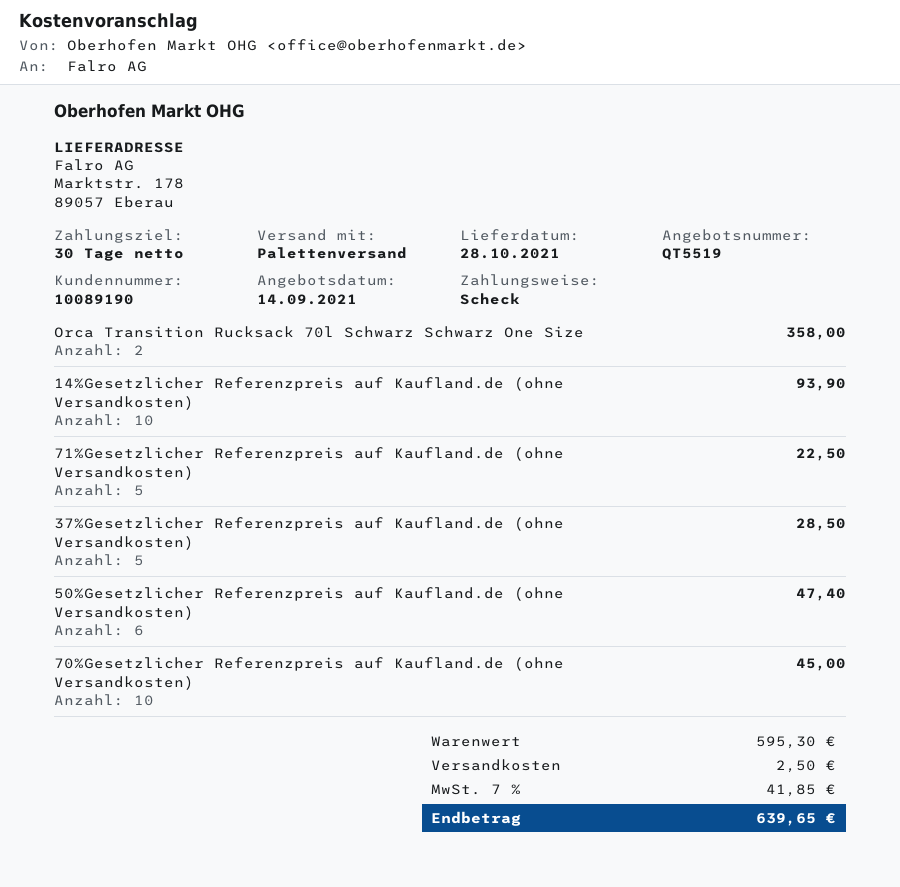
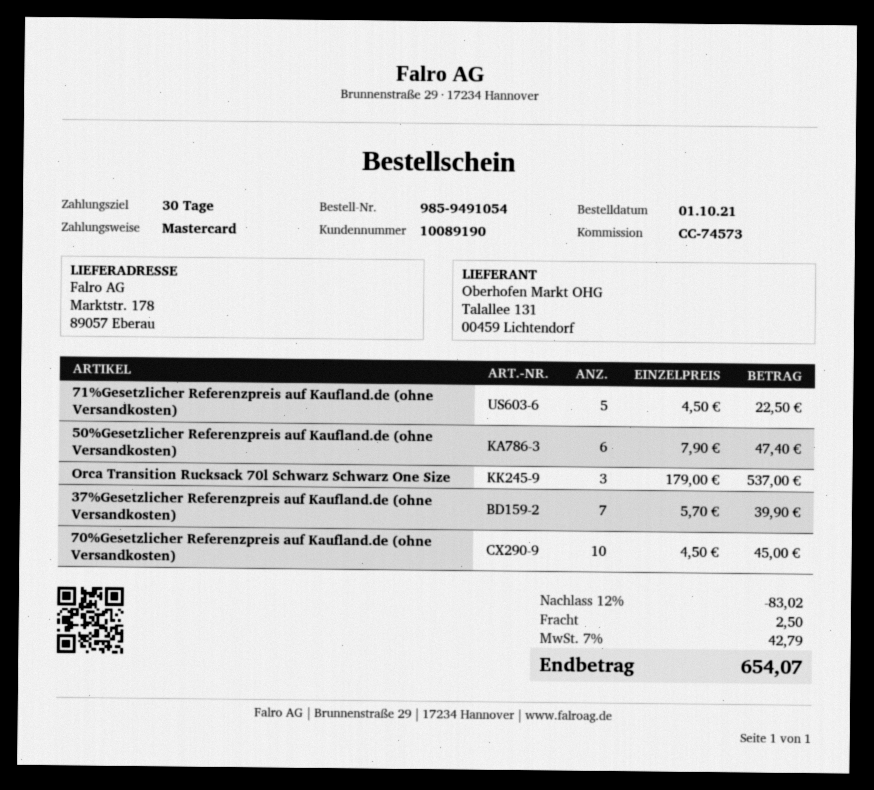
payment method: cheque -> Mastercard
Orca Transition Rucksack 70l Schwarz Schwarz One Size: 2 for 358.00 -> 3 for 537.00
14%Gesetzlicher Referenzpreis auf Kaufland.de (ohne Versandkosten): 10 for 93.90 -> none
37%Gesetzlicher Referenzpreis auf Kaufland.de (ohne Versandkosten): 5 for 28.50 -> 7 for 39.90
discount: none -> 12% = 83.02
tax: 7% = 41.85 -> 7% = 42.79
total: 639.65 -> 654.07

